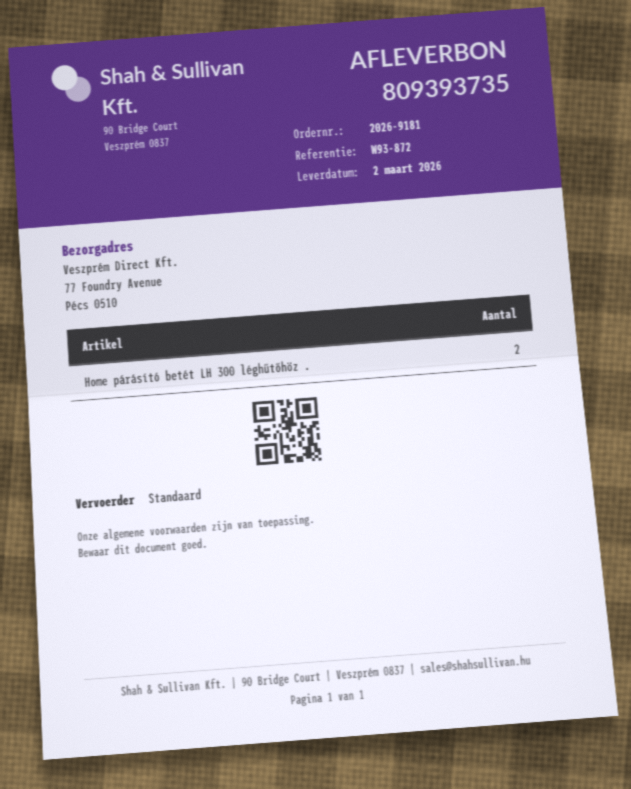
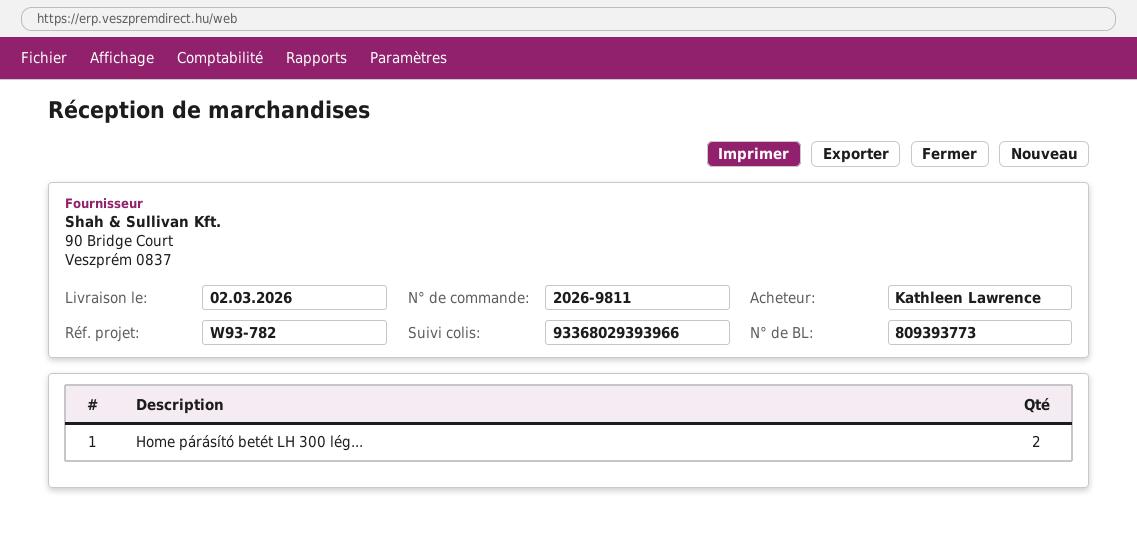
order number: 2026-9181 -> 2026-9811
delivery note number: 809393735 -> 809393773
reference: W93-872 -> W93-782

